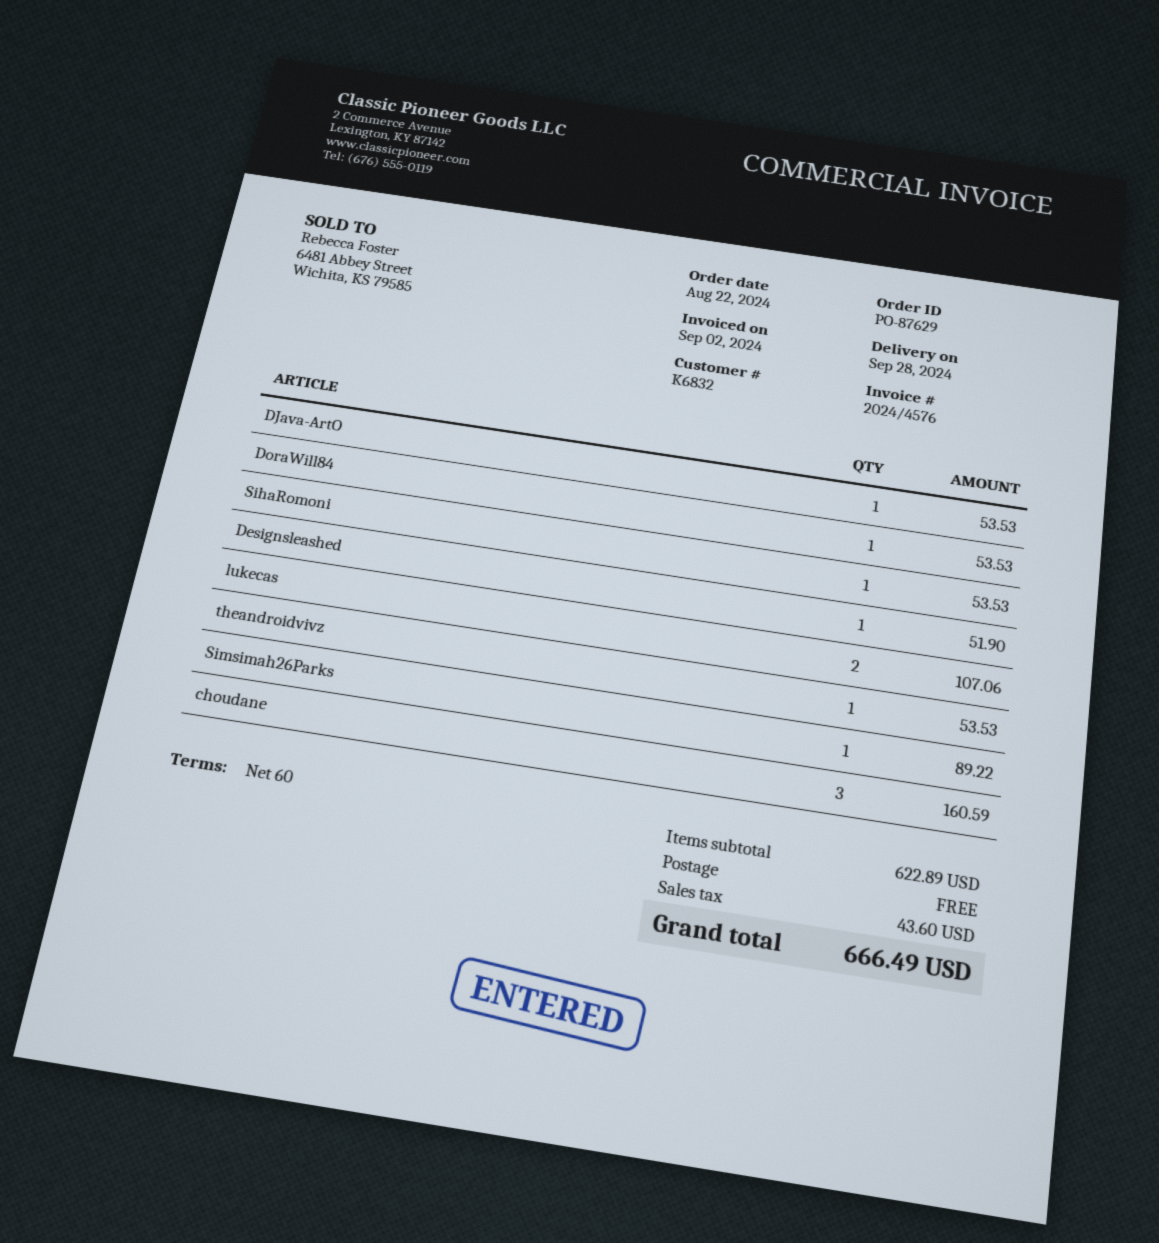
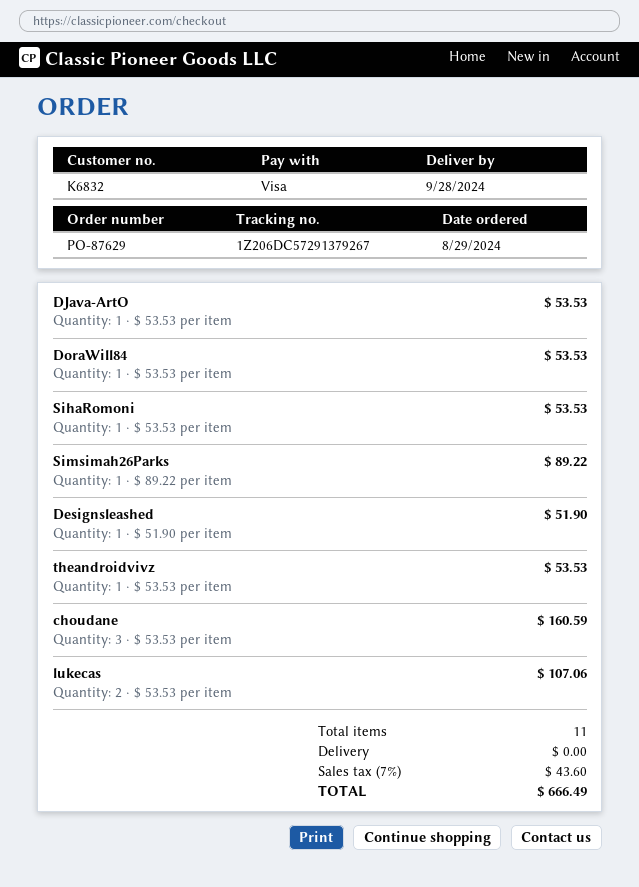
order date: 2024-08-22 -> 2024-08-29

